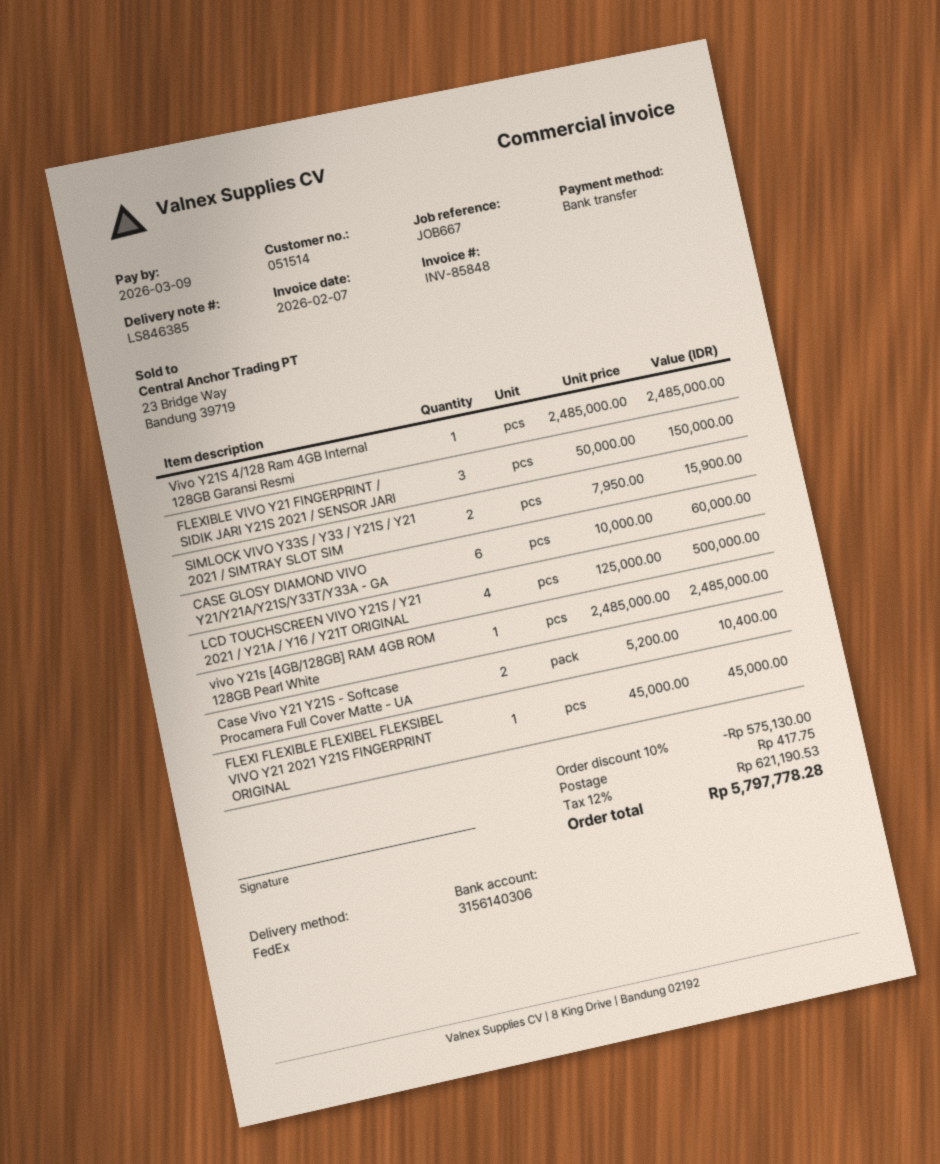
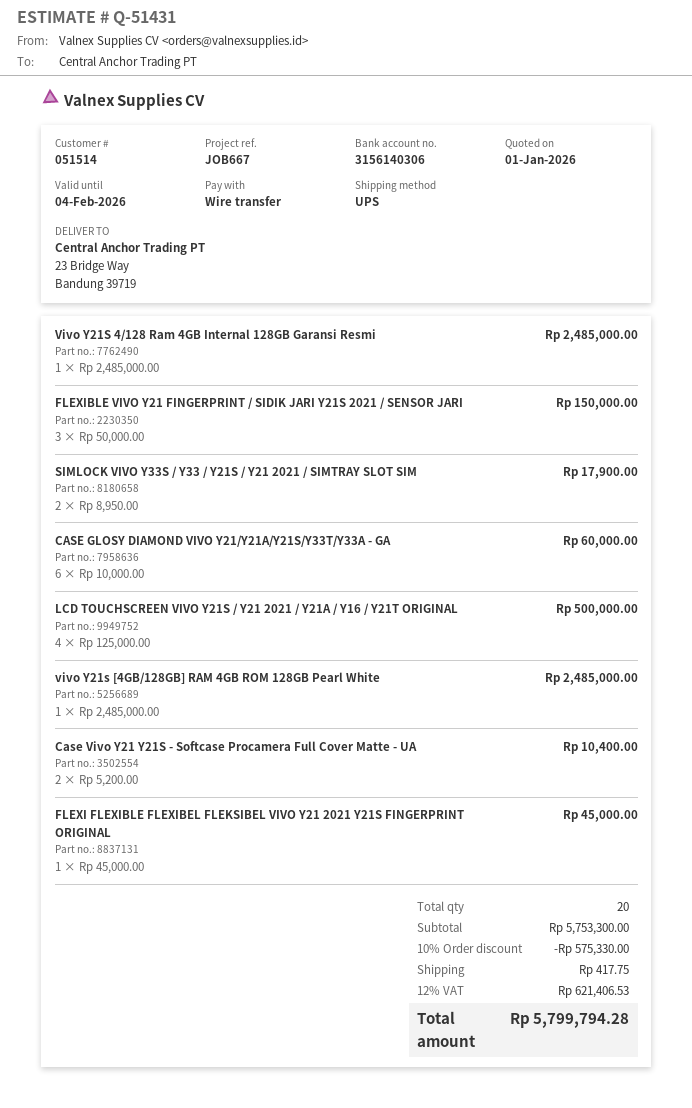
shipping method: FedEx -> UPS
SIMLOCK VIVO Y33S / Y33 / Y21S / Y21 2021 / SIMTRAY SLOT SIM: 2 x 7950.00 = 15900.00 -> 2 x 8950.00 = 17900.00
discount: 10% = 575130.00 -> 10% = 575330.00
tax: 12% = 621190.53 -> 12% = 621406.53
total: 5797778.28 -> 5799794.28

